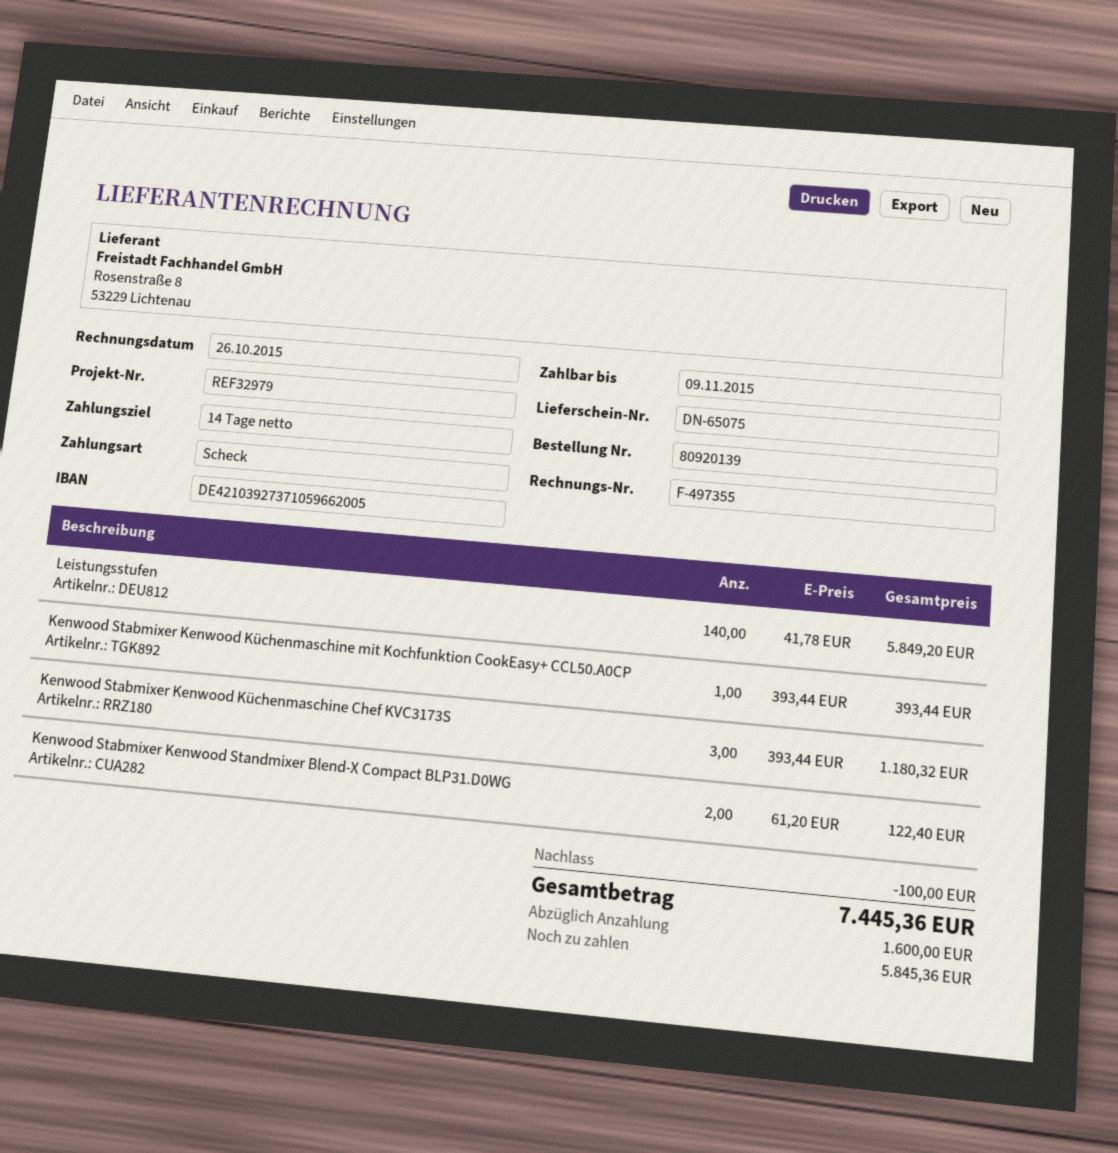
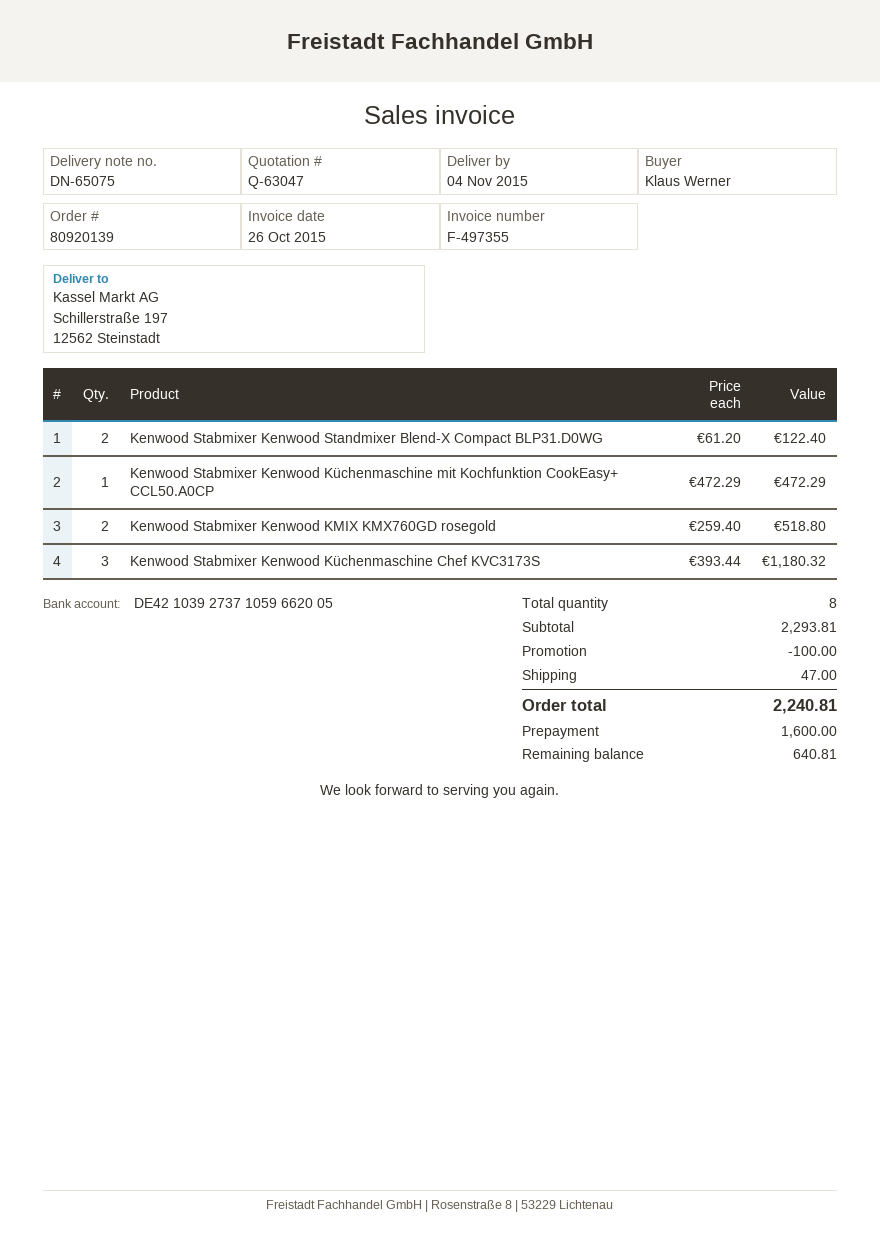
Leistungsstufen: 140 x 41.78 = 5849.20 -> none
Kenwood Stabmixer Kenwood Küchenmaschine mit Kochfunktion CookEasy+ CCL50.A0CP: 1 x 393.44 = 393.44 -> 1 x 472.29 = 472.29
Kenwood Stabmixer Kenwood KMIX KMX760GD rosegold: none -> 2 x 259.40 = 518.80
shipping: none -> 47.00
total: 7445.36 -> 2240.81
balance: 5845.36 -> 640.81

